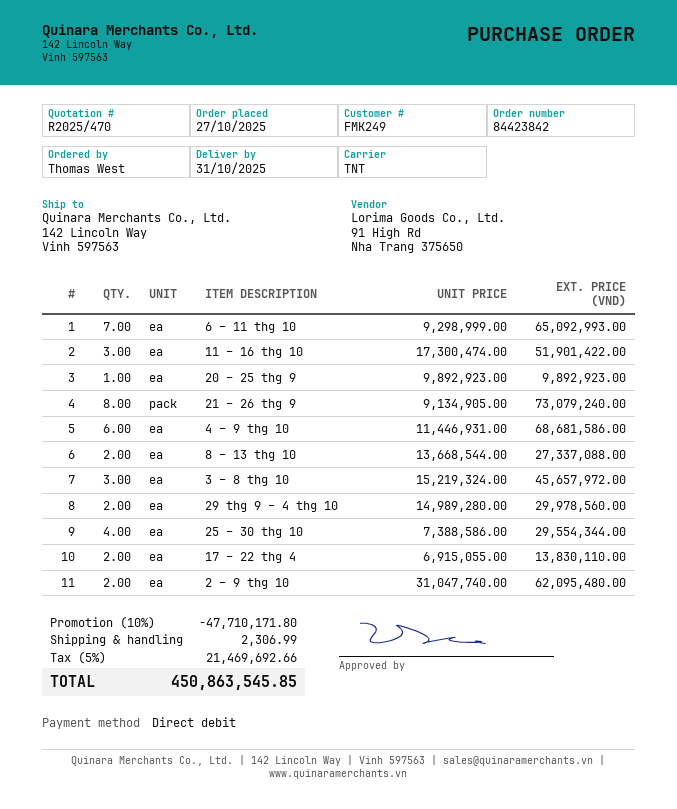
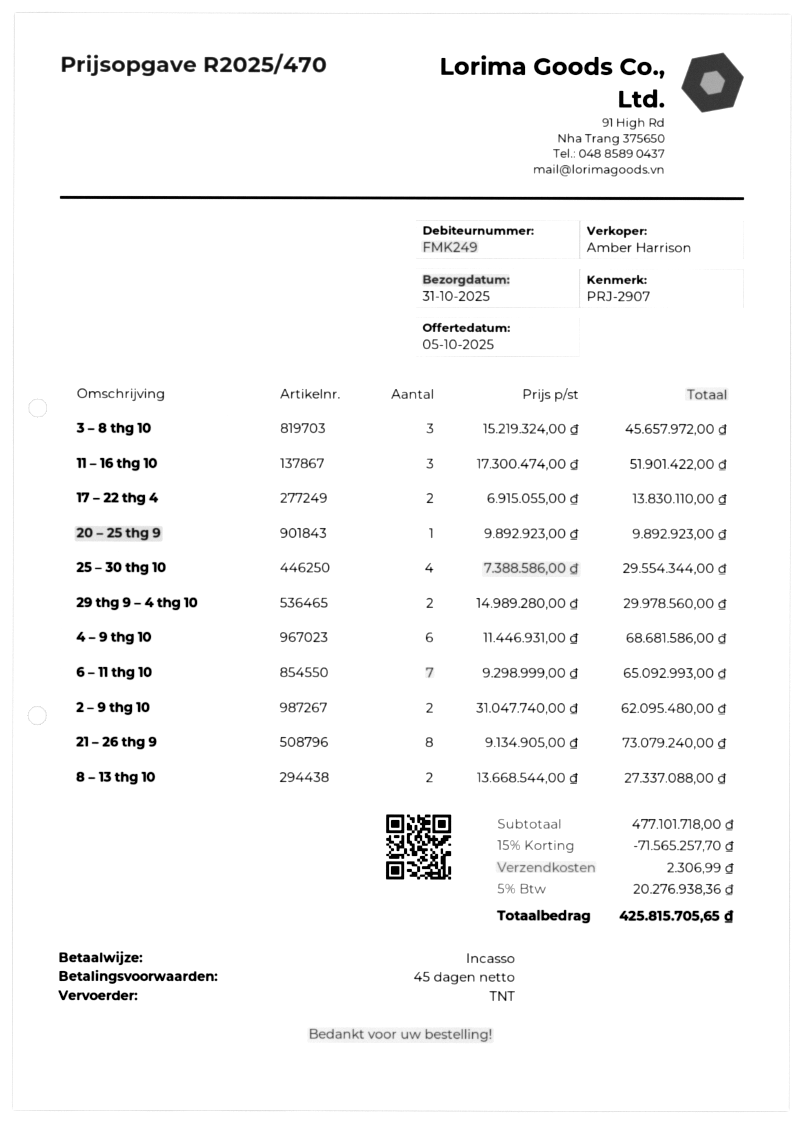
discount: 10% = 47710171.80 -> 15% = 71565257.70
tax: 5% = 21469692.66 -> 5% = 20276938.36
total: 450863545.85 -> 425815705.65

